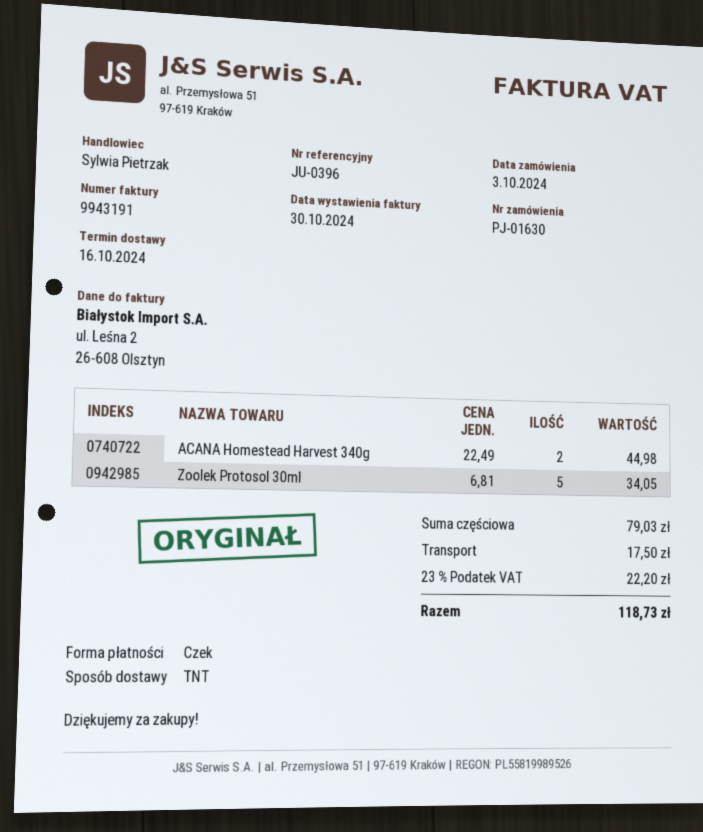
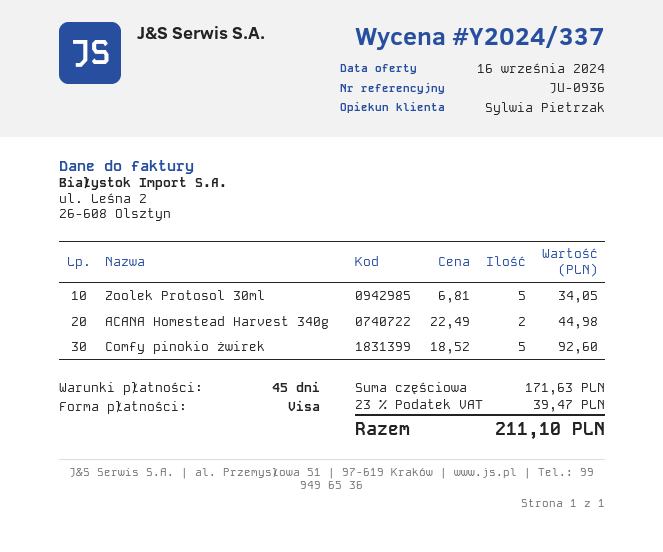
reference: JU-0396 -> JU-0936
payment method: cheque -> Visa
Comfy pinokio żwirek: none -> 5 x 18.52 = 92.60
subtotal: 79.03 -> 171.63
shipping: 17.50 -> none
tax: 23% = 22.20 -> 23% = 39.47
total: 118.73 -> 211.10

